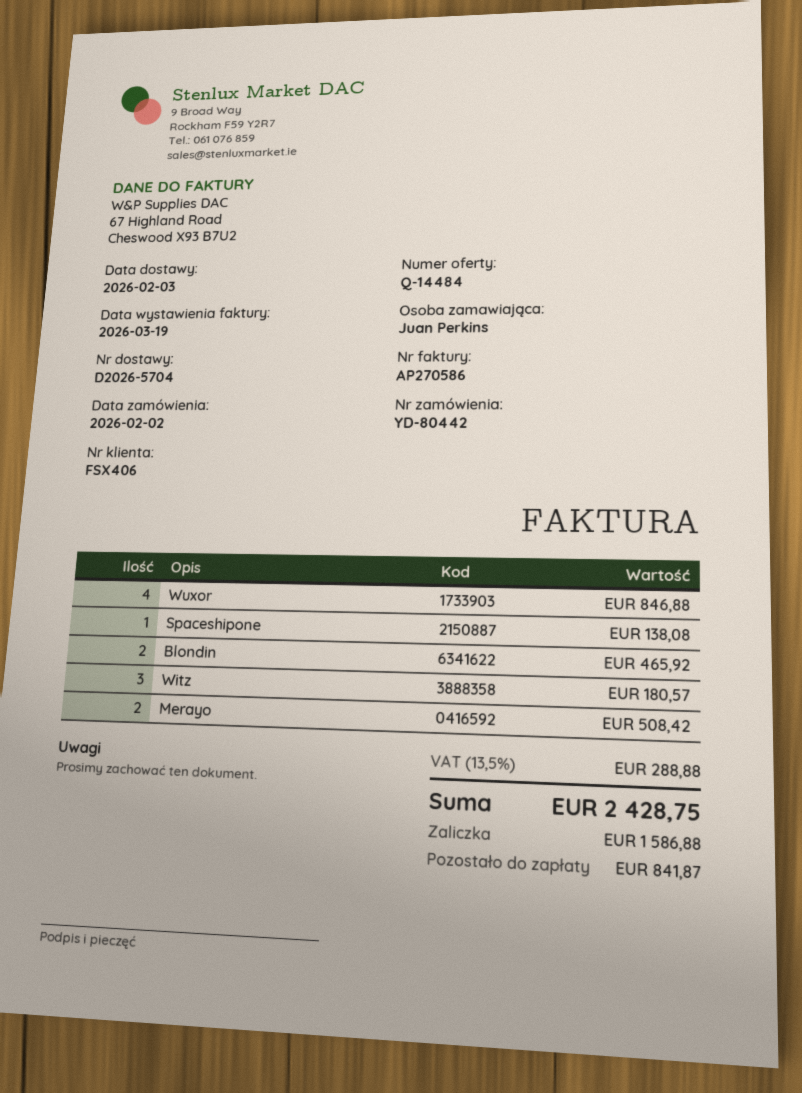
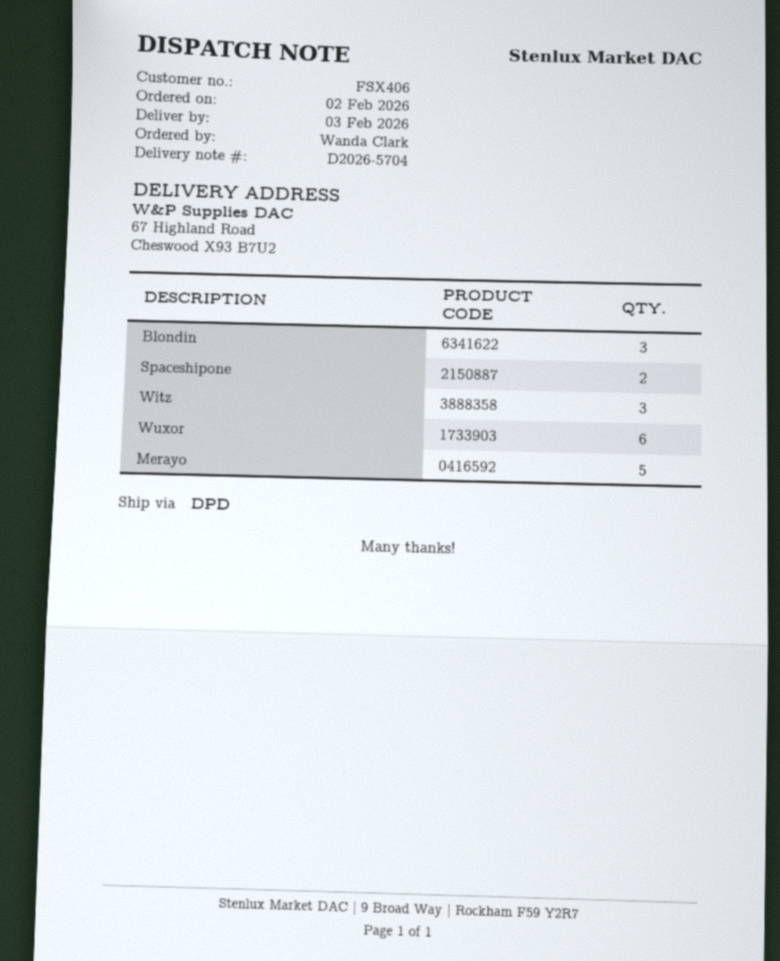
ordered by: Juan Perkins -> Wanda Clark
Wuxor: 4 -> 6
Spaceshipone: 1 -> 2
Blondin: 2 -> 3
Merayo: 2 -> 5

